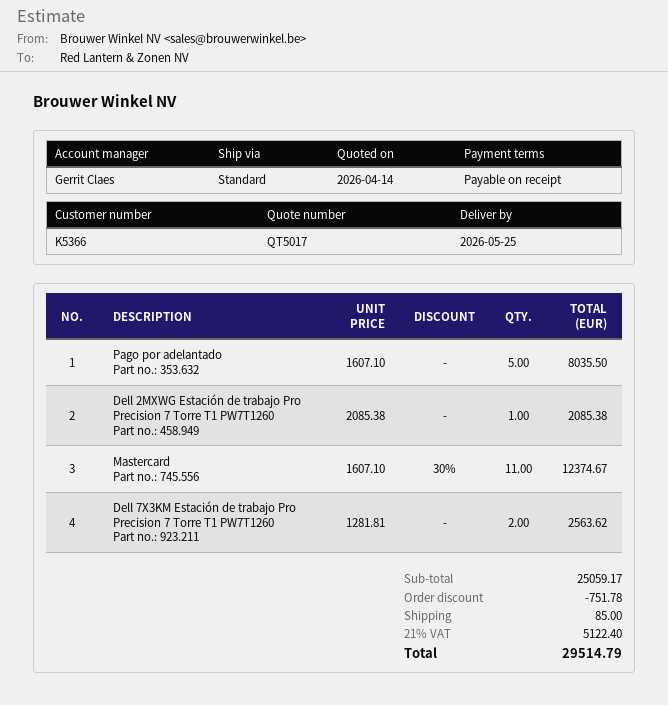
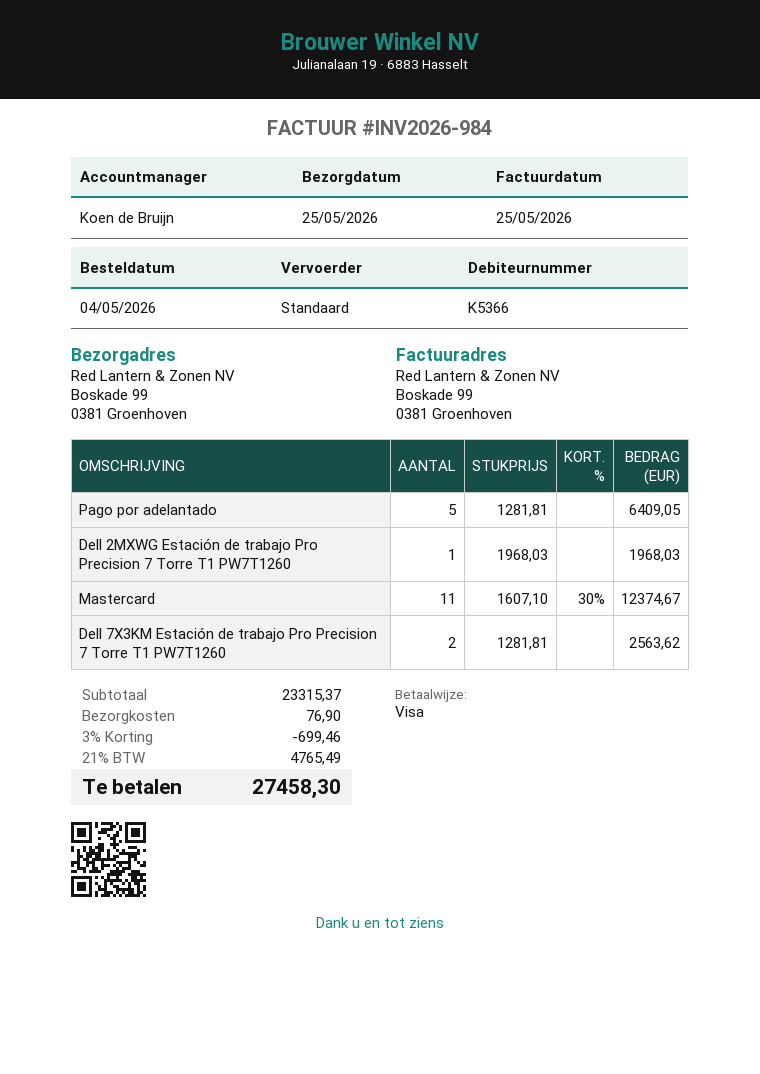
sales rep: Gerrit Claes -> Koen de Bruijn
Pago por adelantado: 5 x 1607.10 = 8035.50 -> 5 x 1281.81 = 6409.05
Dell 2MXWG Estación de trabajo Pro Precision 7 Torre T1 PW7T1260: 1 x 2085.38 = 2085.38 -> 1 x 1968.03 = 1968.03
subtotal: 25059.17 -> 23315.37
discount: 751.78 -> 699.46
shipping: 85.00 -> 76.90
tax: 21% = 5122.40 -> 21% = 4765.49
total: 29514.79 -> 27458.30

